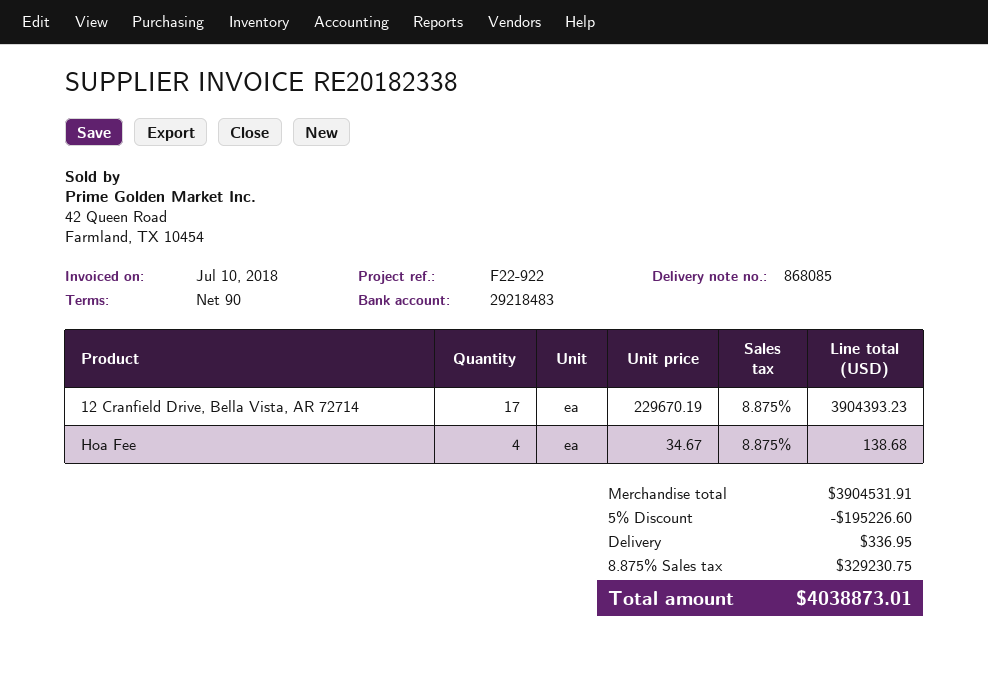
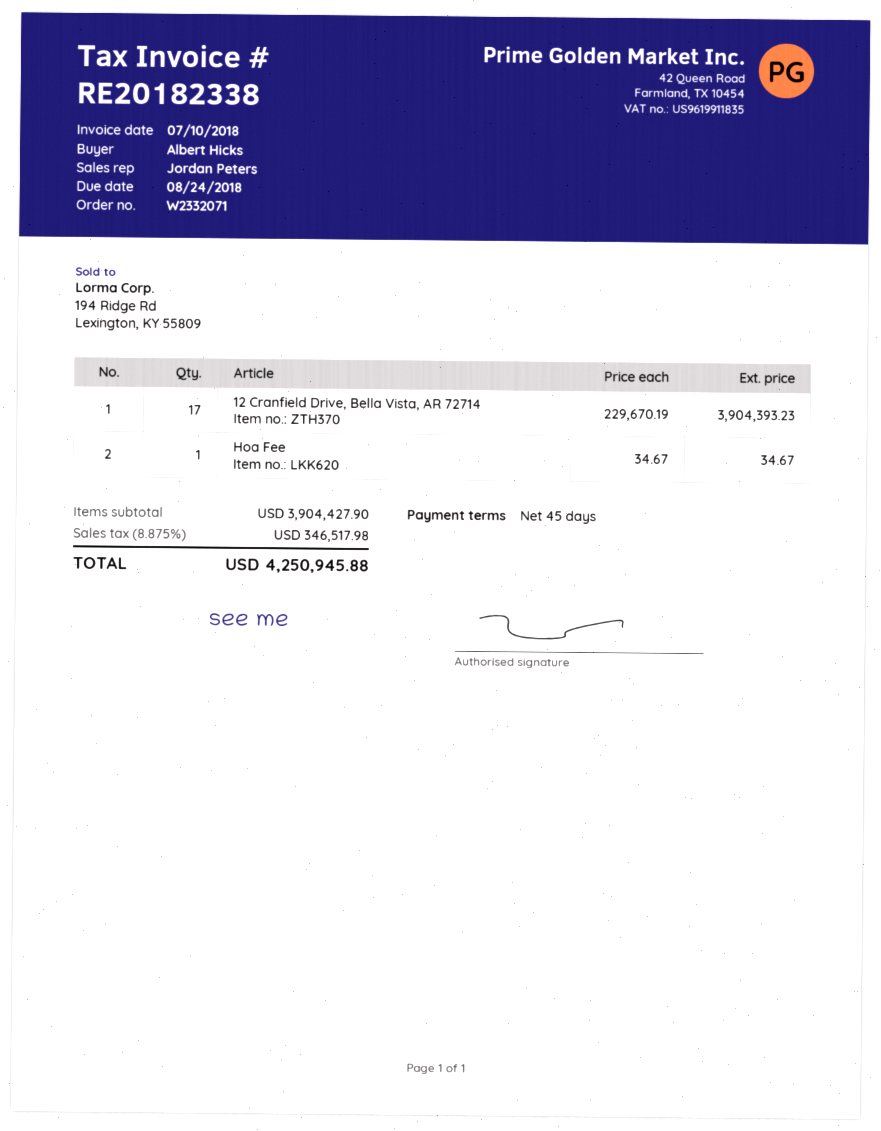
payment terms: 90 days -> 45 days
Hoa Fee: 4 x 34.67 = 138.68 -> 1 x 34.67 = 34.67
subtotal: 3904531.91 -> 3904427.90
discount: 5% = 195226.60 -> none
shipping: 336.95 -> none
tax: 8.875% = 329230.75 -> 8.875% = 346517.98
total: 4038873.01 -> 4250945.88

